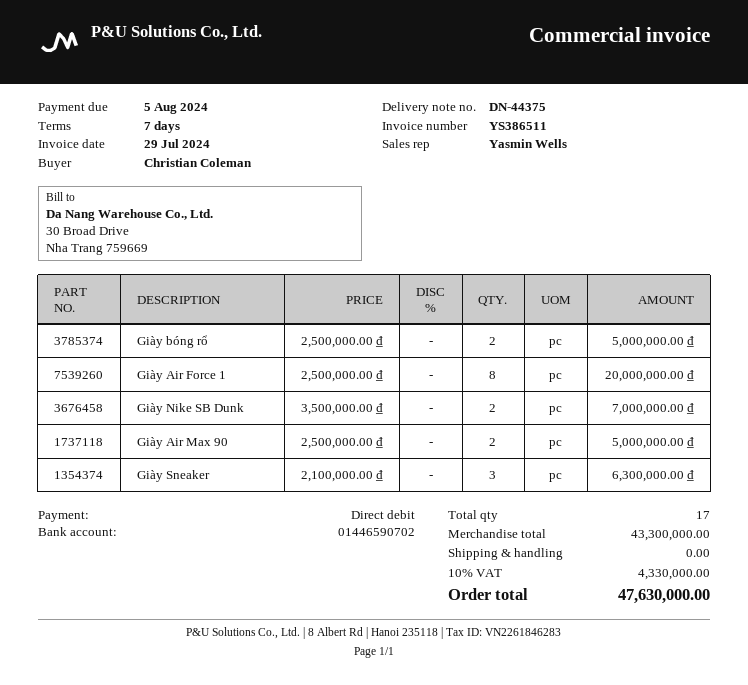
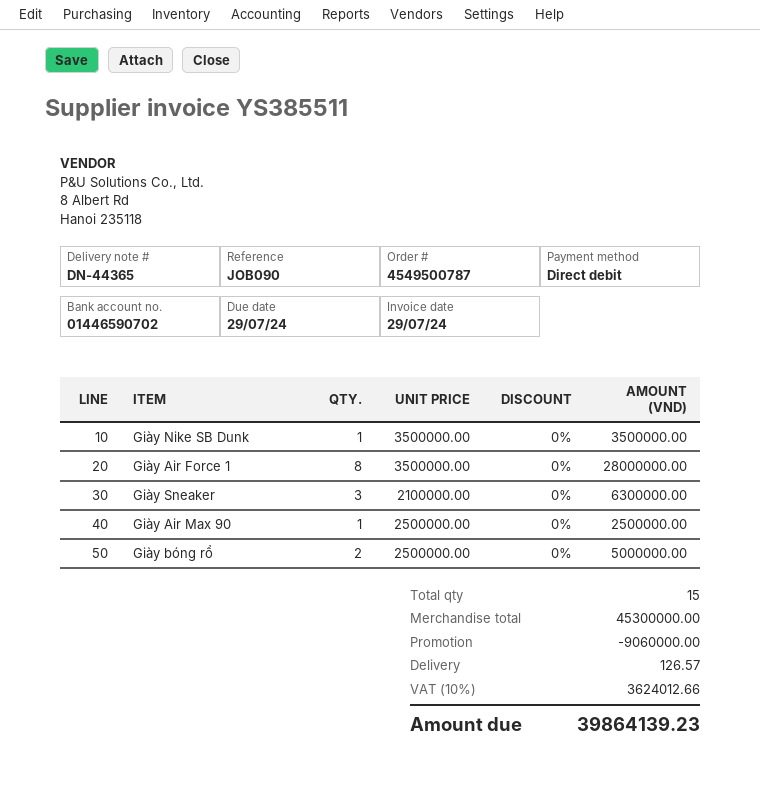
delivery note number: DN-44375 -> DN-44365
invoice number: YS386511 -> YS385511
due date: 2024-08-05 -> 2024-07-29
Giày Air Force 1: 8 x 2500000.00 = 20000000.00 -> 8 x 3500000.00 = 28000000.00
Giày Nike SB Dunk: 2 x 3500000.00 = 7000000.00 -> 1 x 3500000.00 = 3500000.00
Giày Air Max 90: 2 x 2500000.00 = 5000000.00 -> 1 x 2500000.00 = 2500000.00
total quantity: 17 -> 15
subtotal: 43300000.00 -> 45300000.00
discount: none -> 9060000.00
shipping: 0.00 -> 126.57
tax: 10% = 4330000.00 -> 10% = 3624012.66
total: 47630000.00 -> 39864139.23

